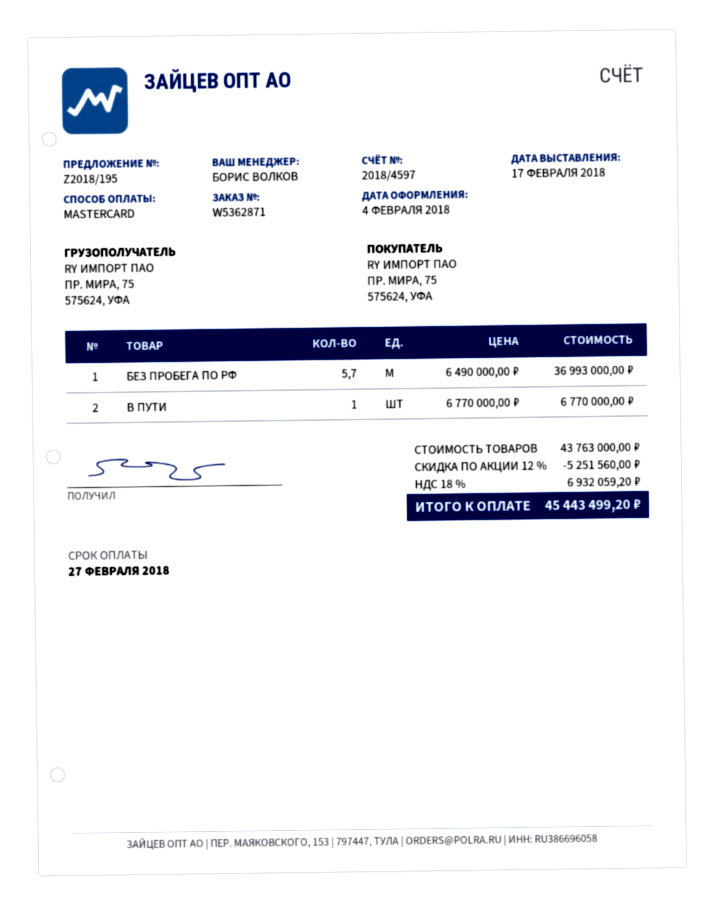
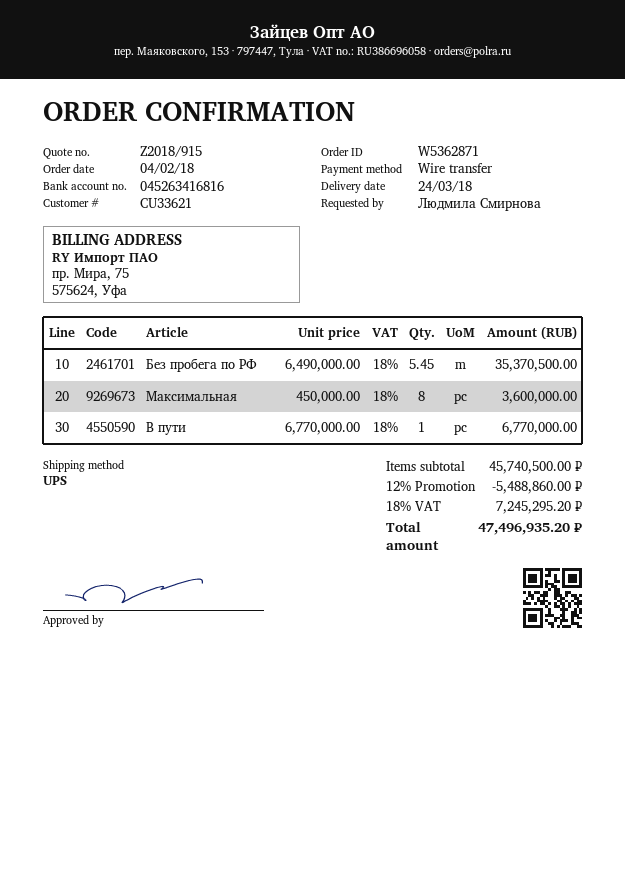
quote number: Z2018/195 -> Z2018/915
payment method: Mastercard -> bank transfer
БЕЗ ПРОБЕГА ПО РФ: 5.7 x 6490000.00 = 36993000.00 -> 5.45 x 6490000.00 = 35370500.00
Максимальная: none -> 8 x 450000.00 = 3600000.00
subtotal: 43763000.00 -> 45740500.00
discount: 12% = 5251560.00 -> 12% = 5488860.00
tax: 18% = 6932059.20 -> 18% = 7245295.20
total: 45443499.20 -> 47496935.20

